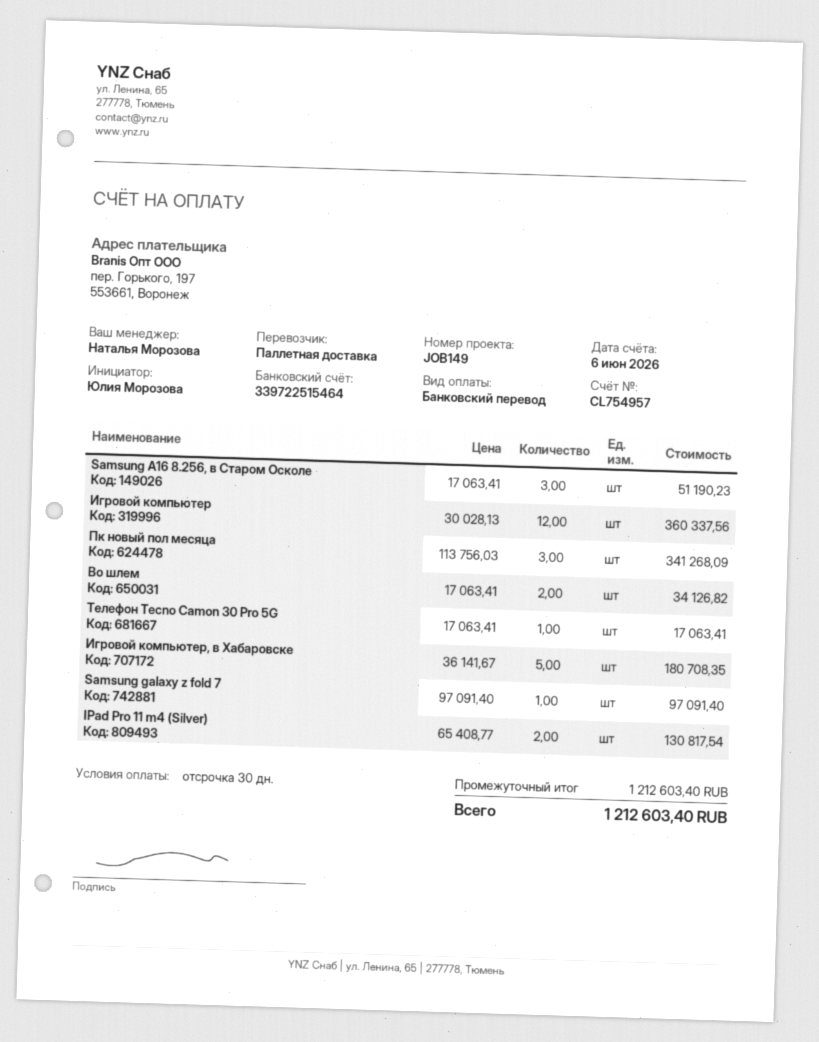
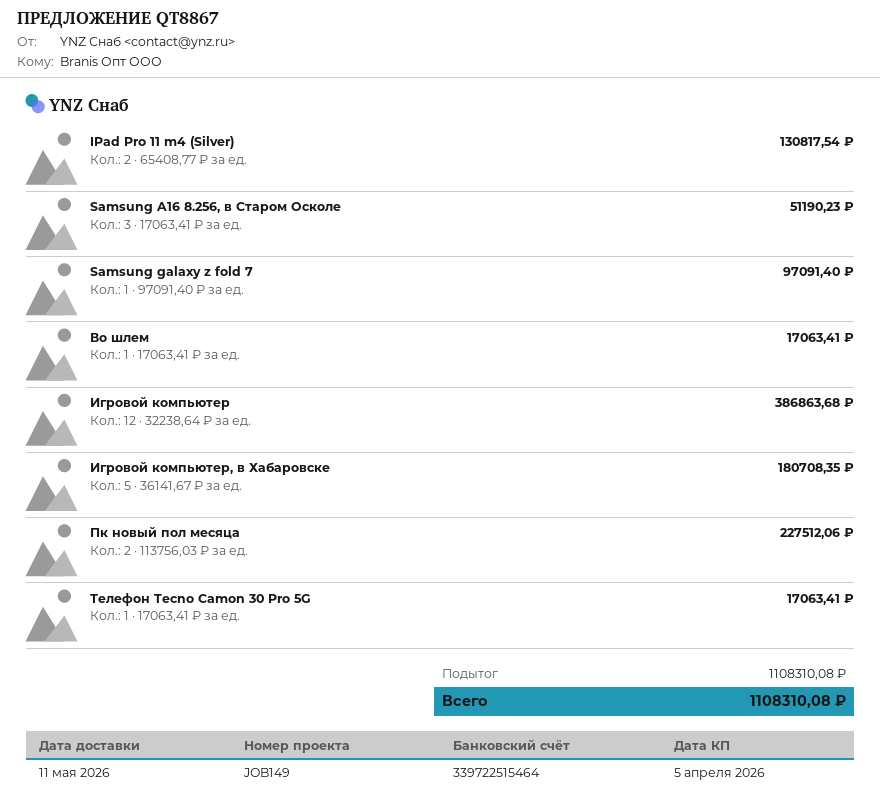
Игровой компьютер: 12 x 30028.13 = 360337.56 -> 12 x 32238.64 = 386863.68
Пк новый пол месяца: 3 x 113756.03 = 341268.09 -> 2 x 113756.03 = 227512.06
Во шлем: 2 x 17063.41 = 34126.82 -> 1 x 17063.41 = 17063.41
subtotal: 1212603.40 -> 1108310.08
total: 1212603.40 -> 1108310.08

